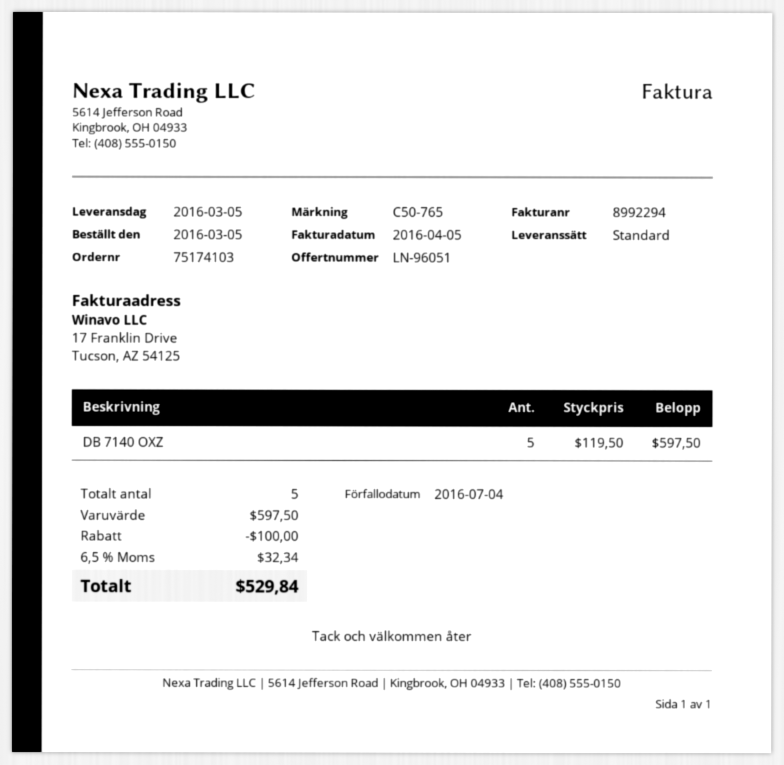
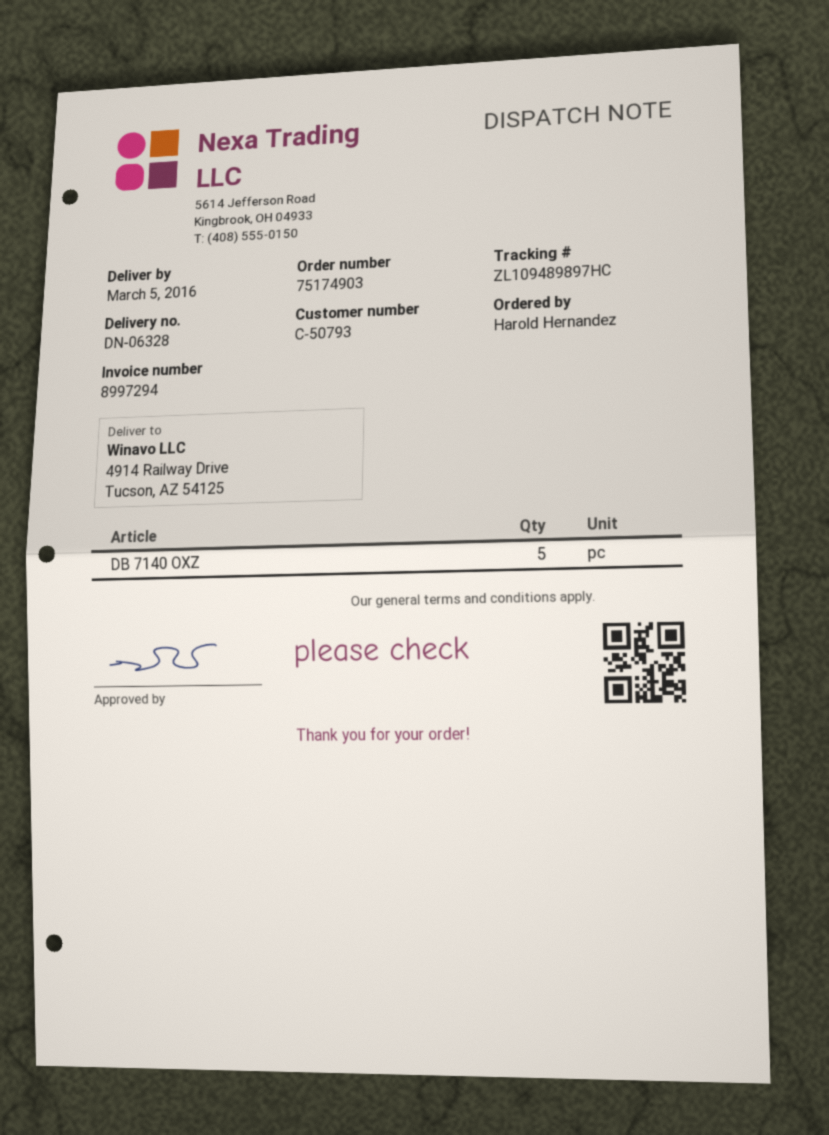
order number: 75174103 -> 75174903
invoice number: 8992294 -> 8997294

